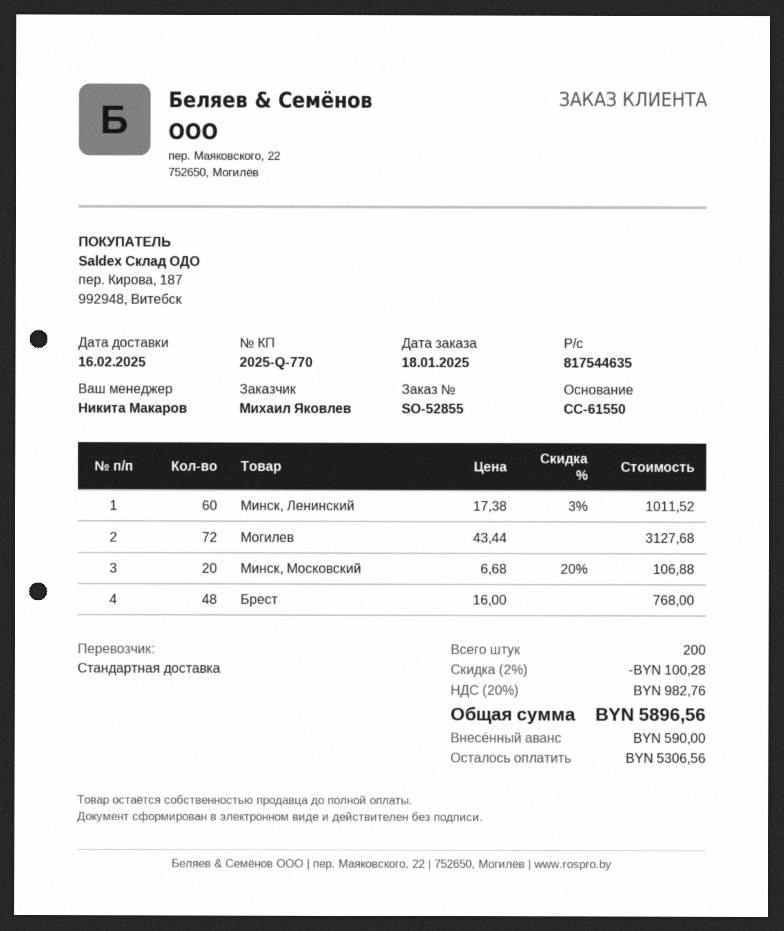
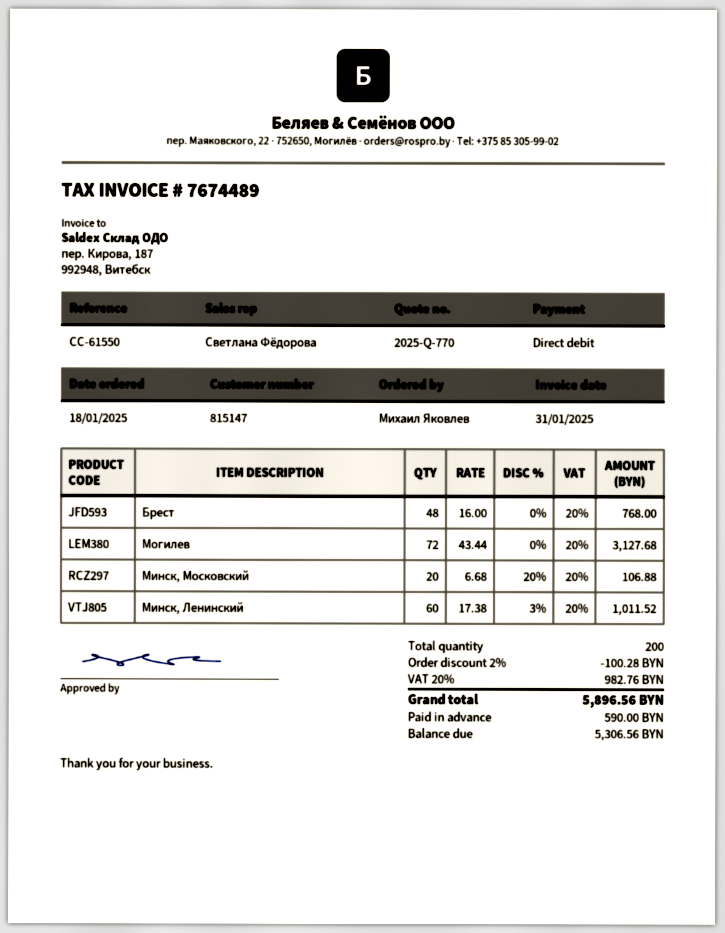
sales rep: Никита Макаров -> Светлана Фёдорова

